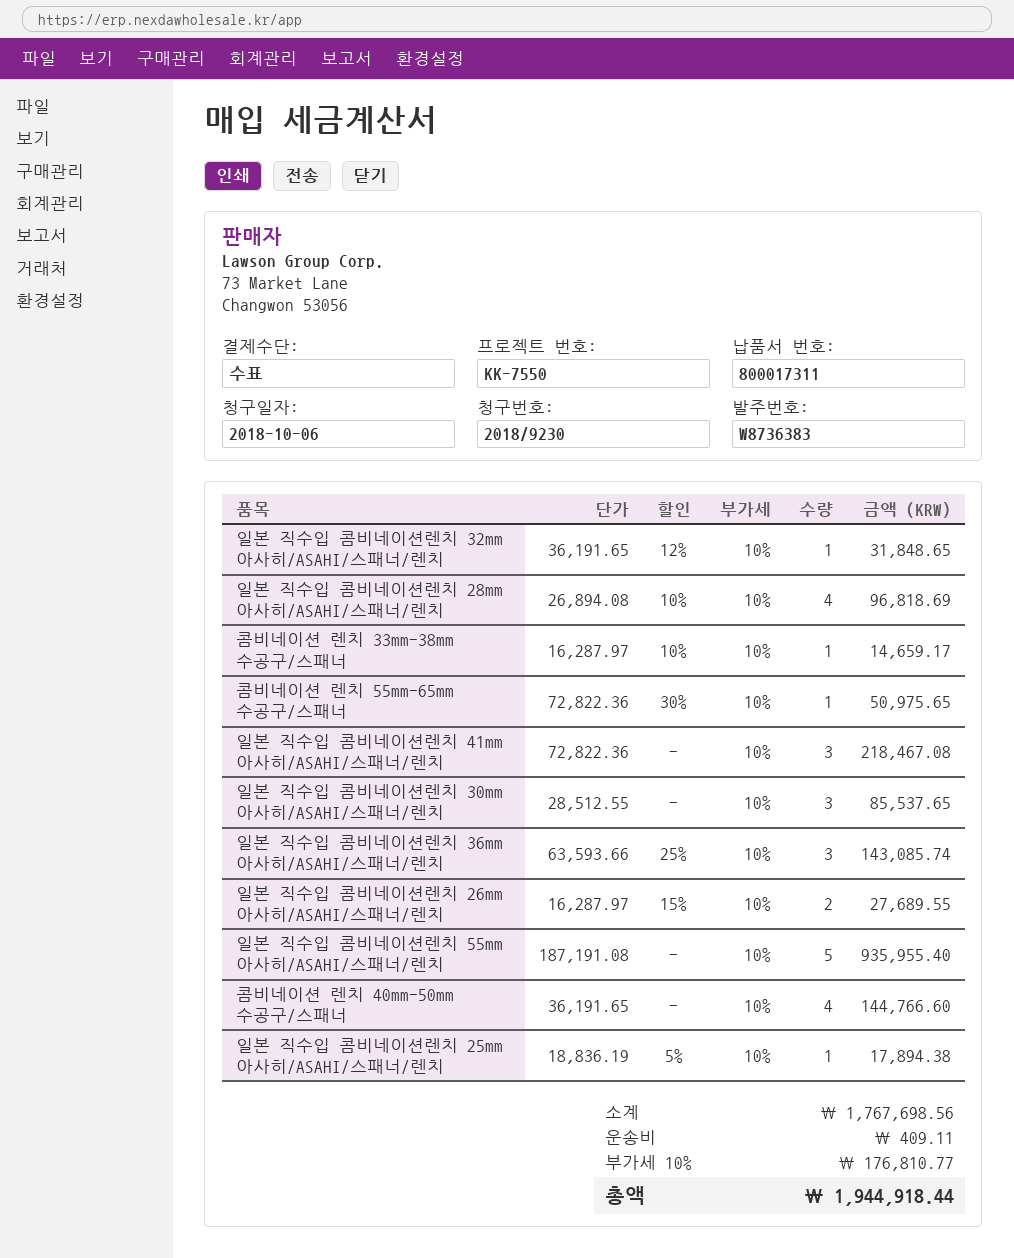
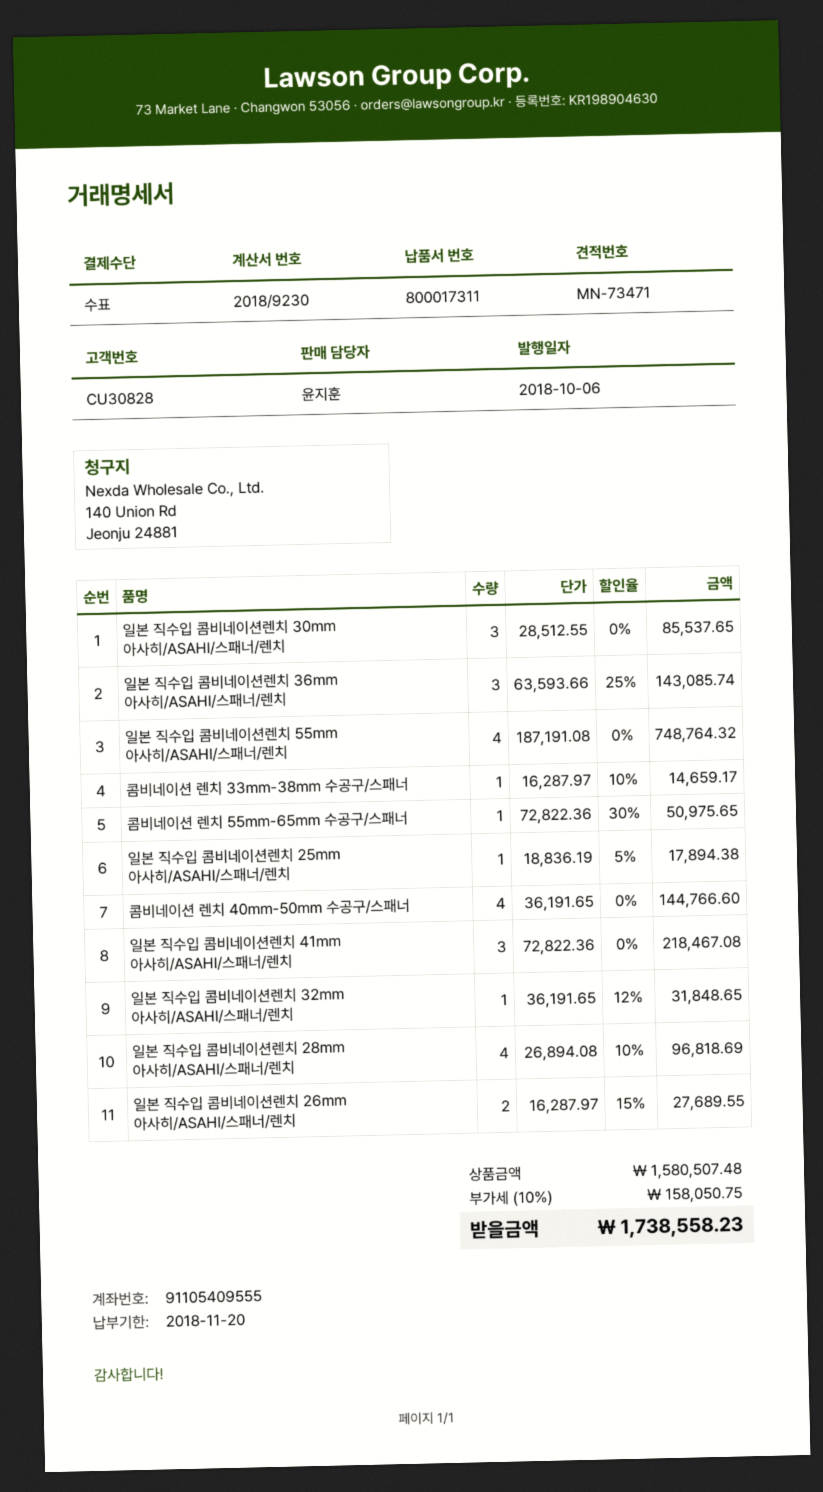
일본 직수입 콤비네이션렌치 55mm 아사히/ASAHI/스패너/렌치: 5 x 187191.08 = 935955.40 -> 4 x 187191.08 = 748764.32
subtotal: 1767698.56 -> 1580507.48
shipping: 409.11 -> none
tax: 10% = 176810.77 -> 10% = 158050.75
total: 1944918.44 -> 1738558.23

